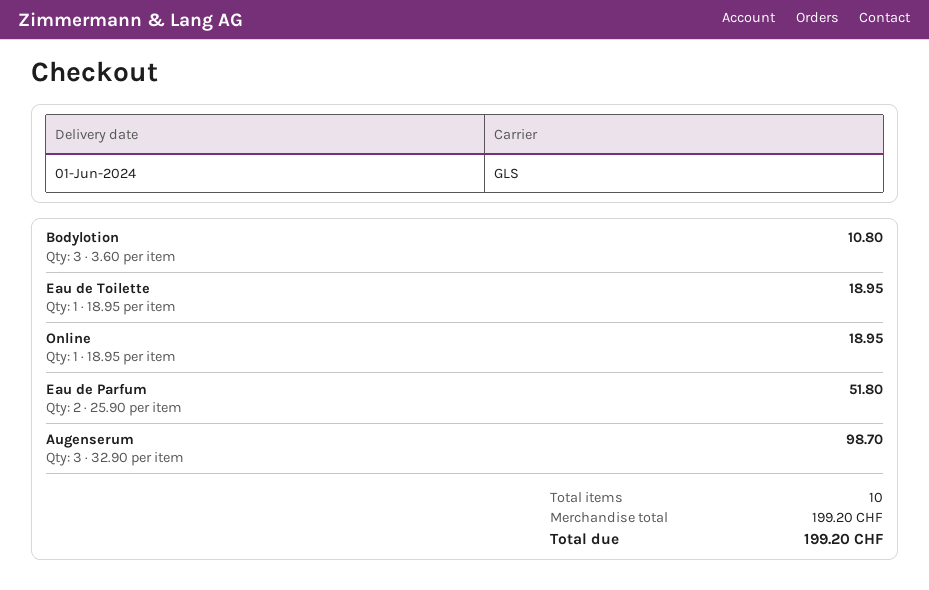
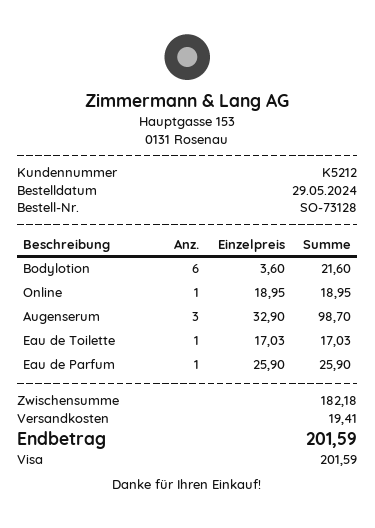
Bodylotion: 3 x 3.60 = 10.80 -> 6 x 3.60 = 21.60
Eau de Toilette: 1 x 18.95 = 18.95 -> 1 x 17.03 = 17.03
Eau de Parfum: 2 x 25.90 = 51.80 -> 1 x 25.90 = 25.90
subtotal: 199.20 -> 182.18
shipping: none -> 19.41
total: 199.20 -> 201.59

